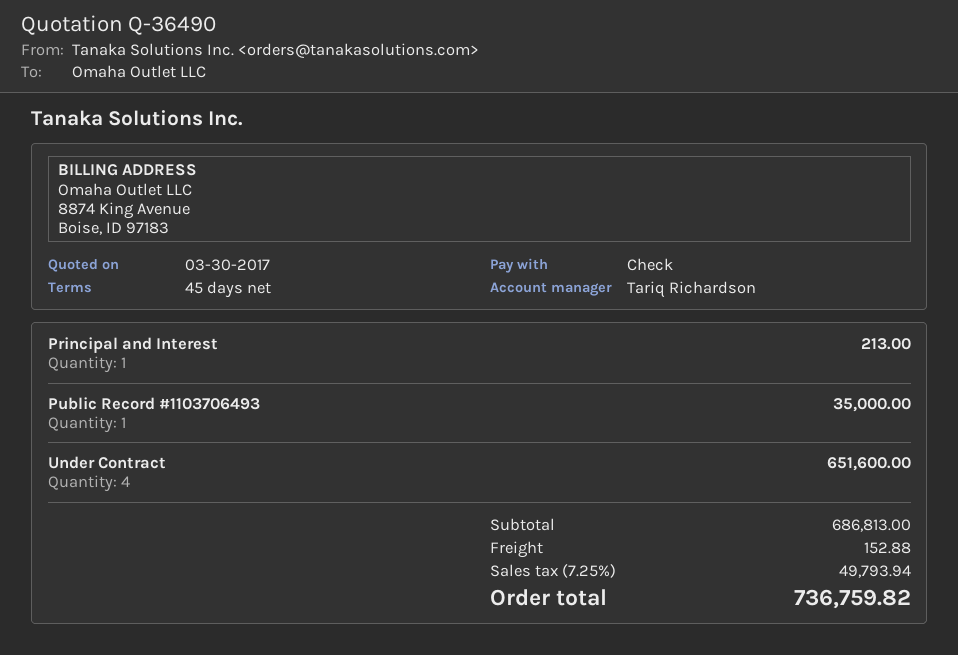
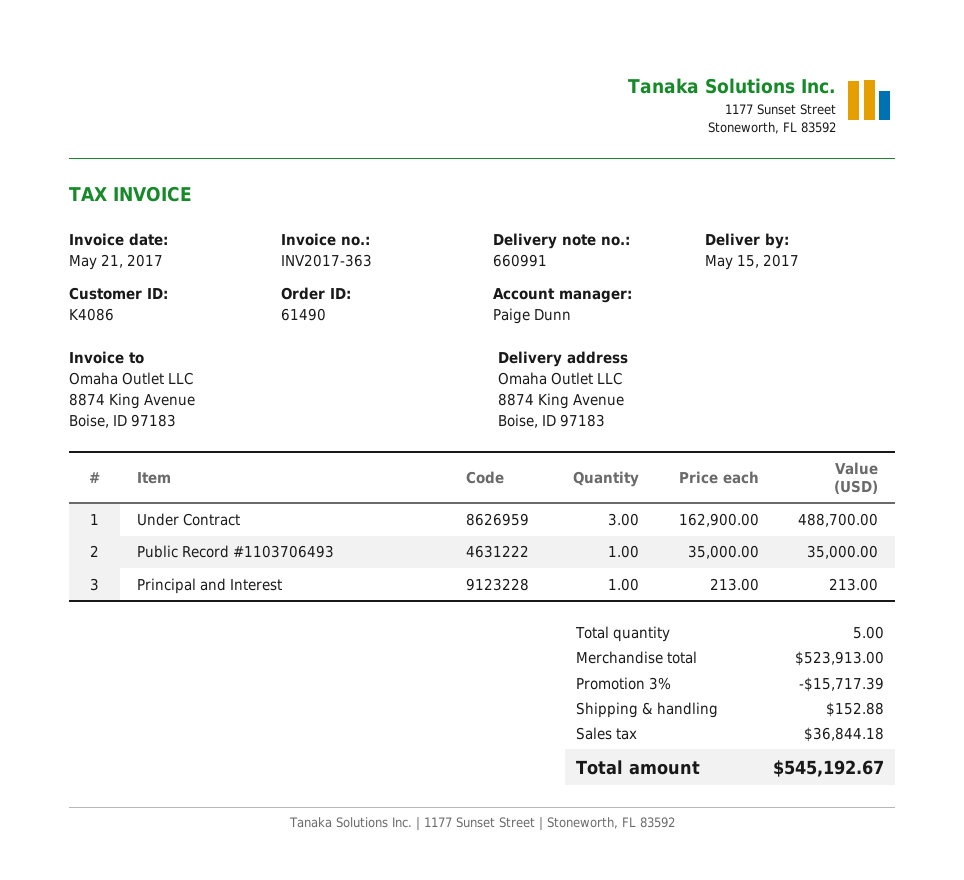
sales rep: Tariq Richardson -> Paige Dunn
Under Contract: 4 for 651600.00 -> 3 for 488700.00
subtotal: 686813.00 -> 523913.00
discount: none -> 3% = 15717.39
tax: 49793.94 -> 36844.18
total: 736759.82 -> 545192.67

